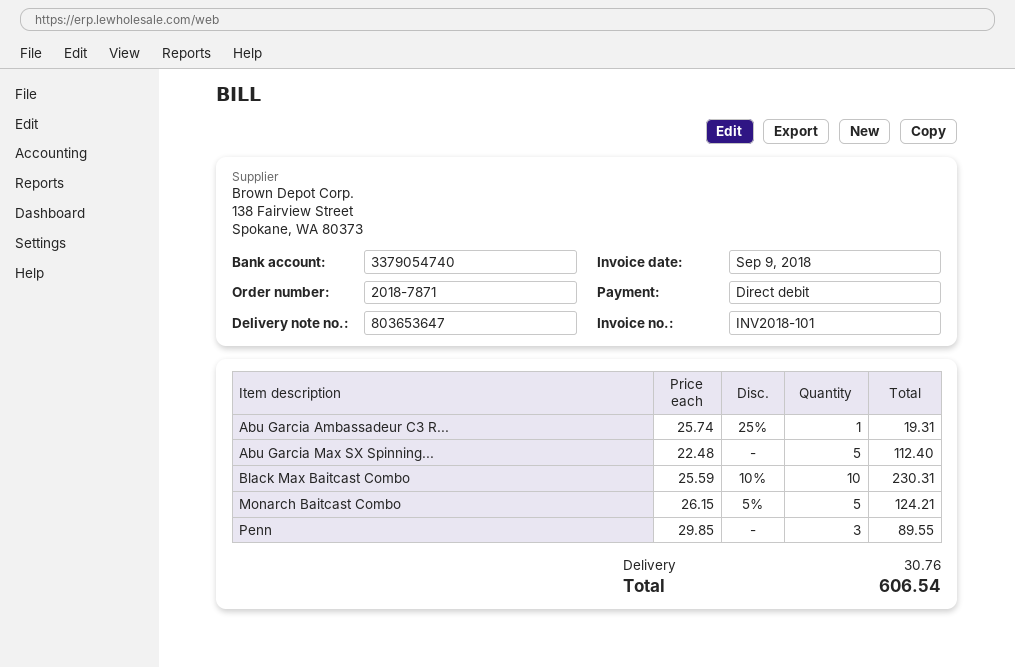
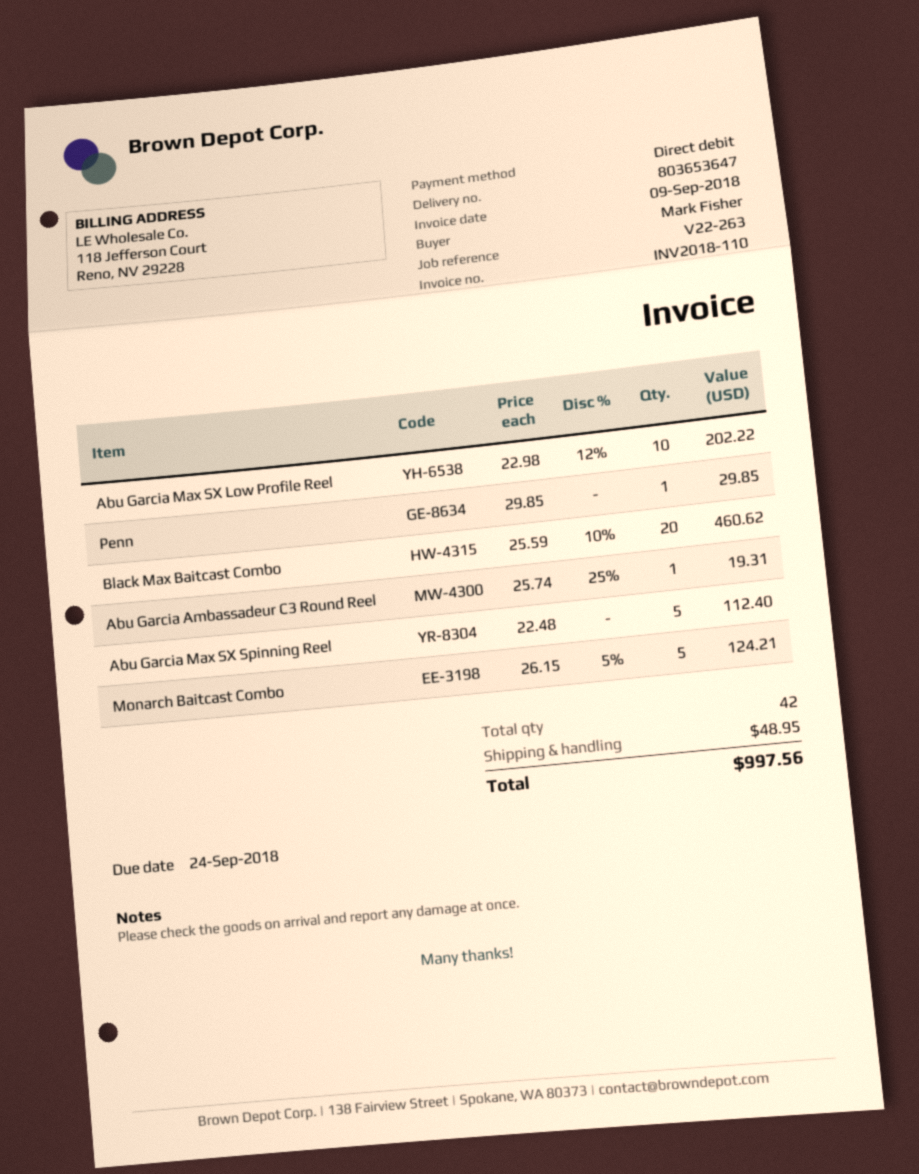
invoice number: INV2018-101 -> INV2018-110
Black Max Baitcast Combo: 10 x 25.59 - 10% = 230.31 -> 20 x 25.59 - 10% = 460.62
Penn: 3 x 29.85 = 89.55 -> 1 x 29.85 = 29.85
Abu Garcia Max SX Low Profile Reel: none -> 10 x 22.98 - 12% = 202.22
shipping: 30.76 -> 48.95
total: 606.54 -> 997.56

